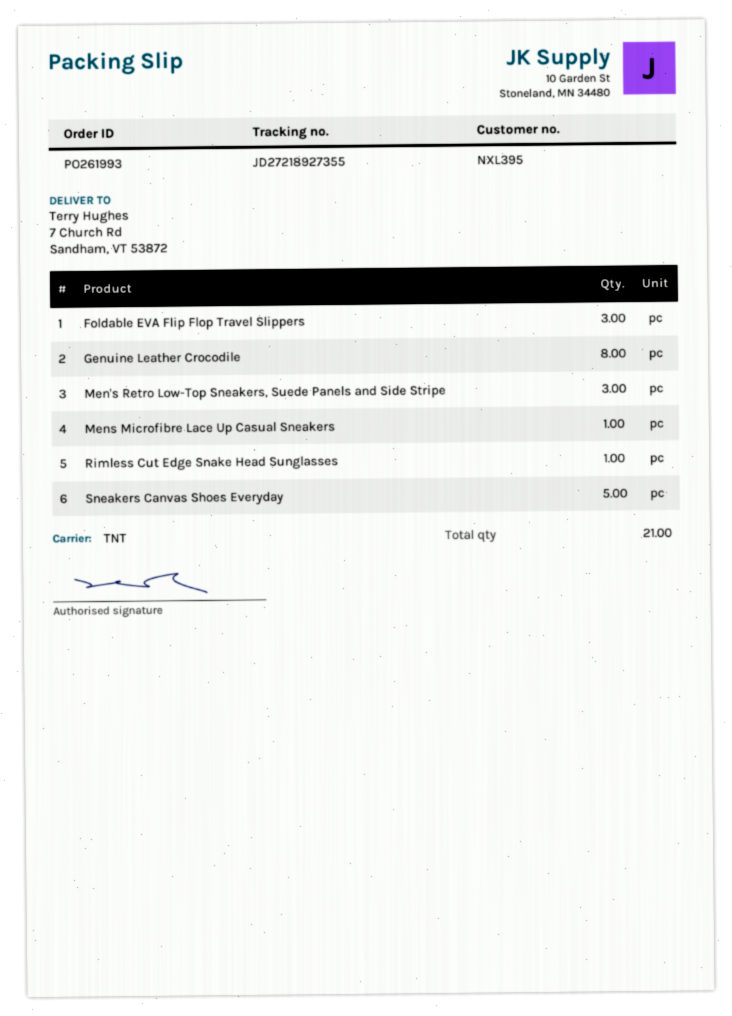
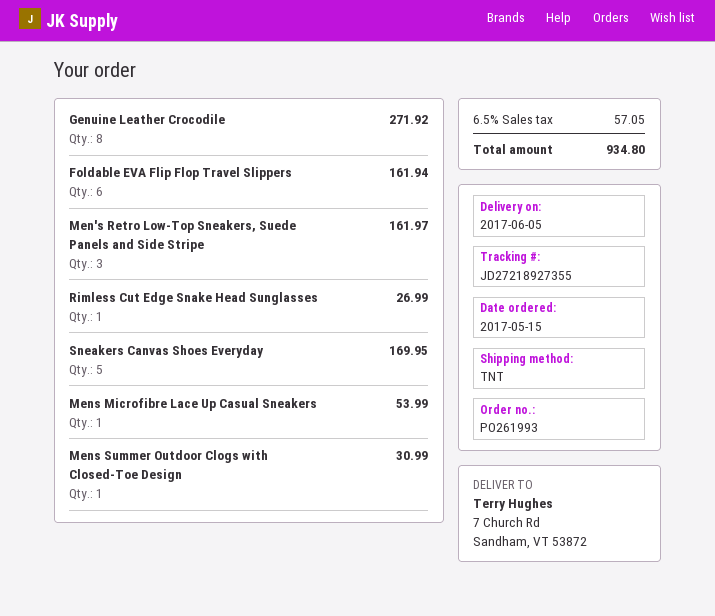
Foldable EVA Flip Flop Travel Slippers: 3 -> 6
Mens Summer Outdoor Clogs with Closed-Toe Design: none -> 1

